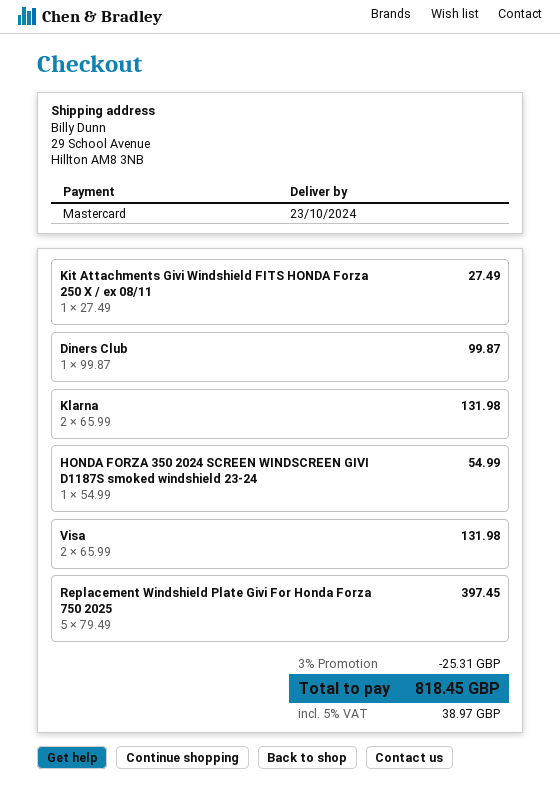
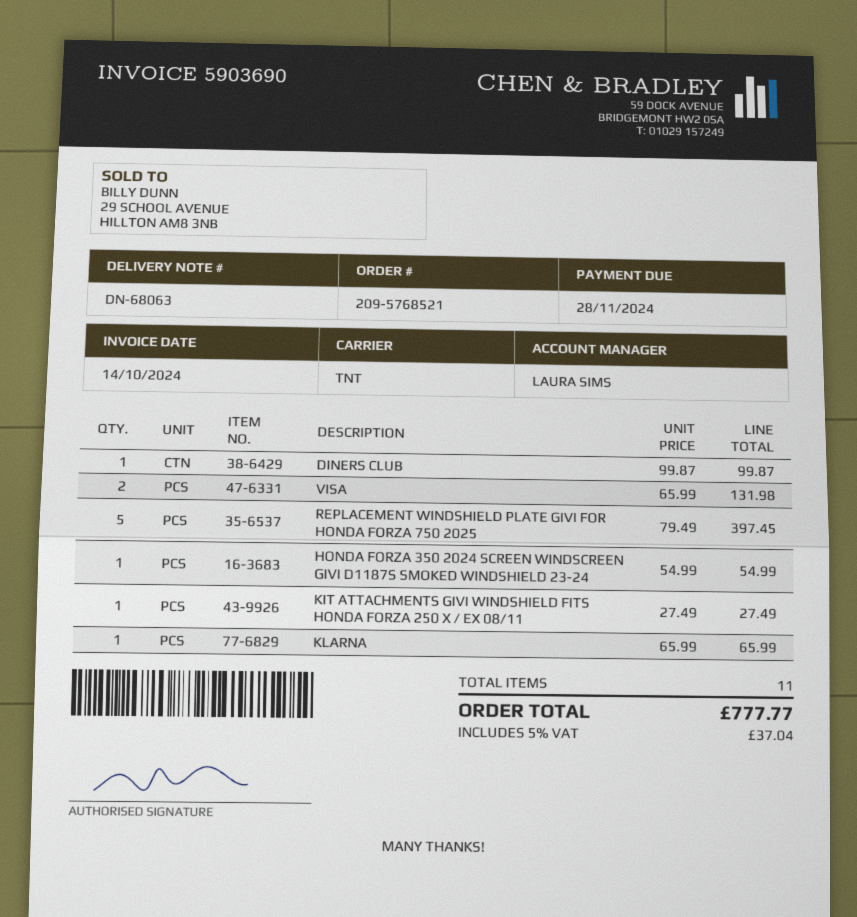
Klarna: 2 x 65.99 = 131.98 -> 1 x 65.99 = 65.99
discount: 3% = 25.31 -> none
tax: 5% = 38.97 -> 5% = 37.04
total: 818.45 -> 777.77

